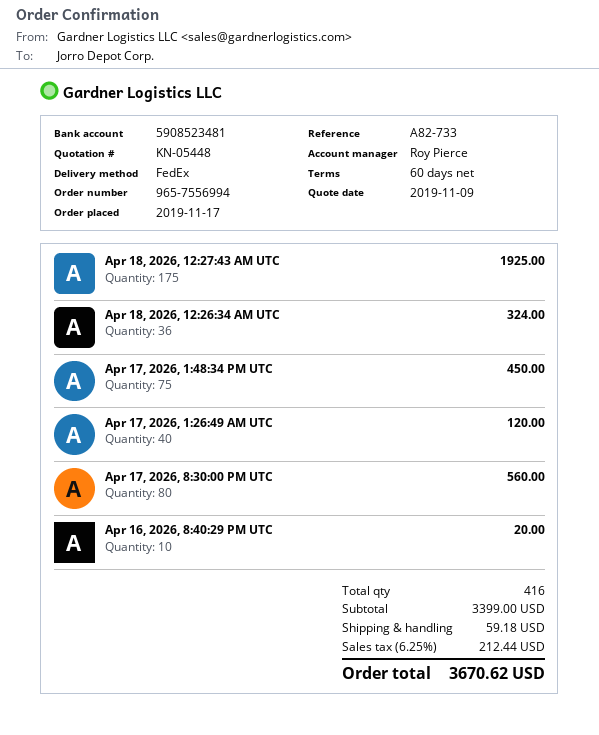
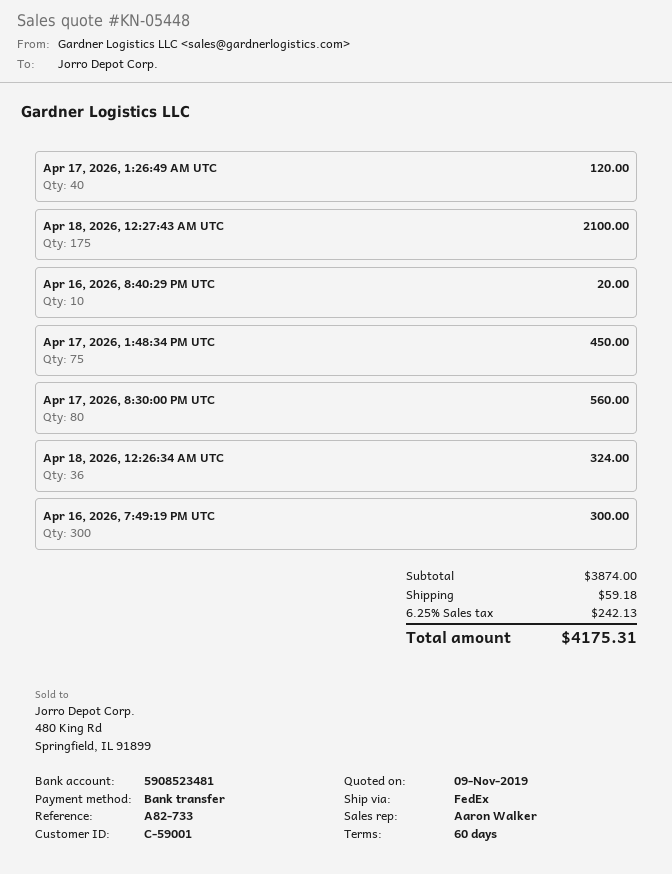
sales rep: Roy Pierce -> Aaron Walker
Apr 18, 2026, 12:27:43 AM UTC: 175 for 1925.00 -> 175 for 2100.00
Apr 16, 2026, 7:49:19 PM UTC: none -> 300 for 300.00
subtotal: 3399.00 -> 3874.00
tax: 6.25% = 212.44 -> 6.25% = 242.13
total: 3670.62 -> 4175.31

